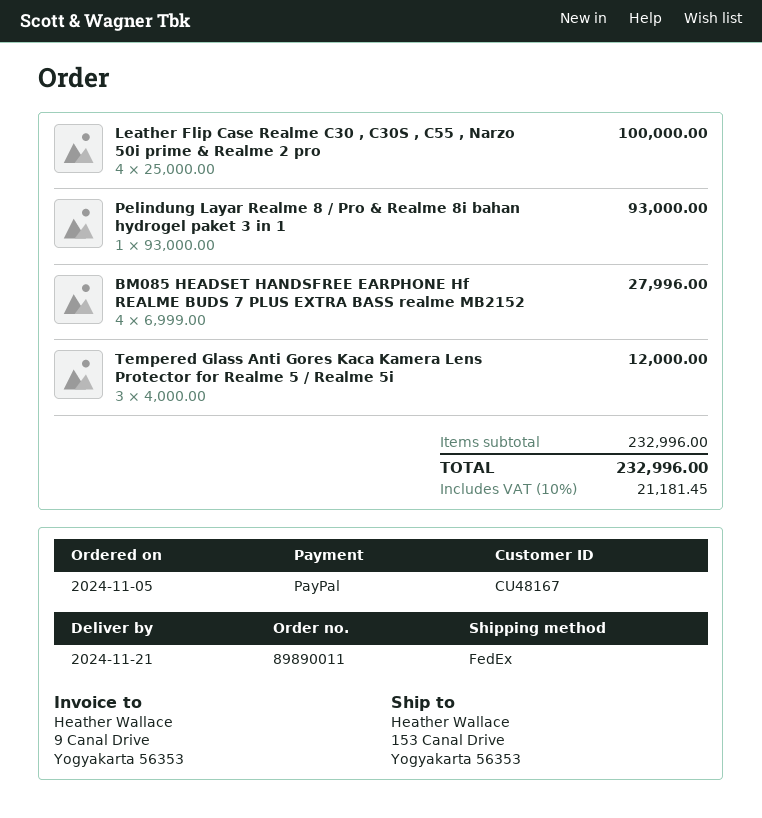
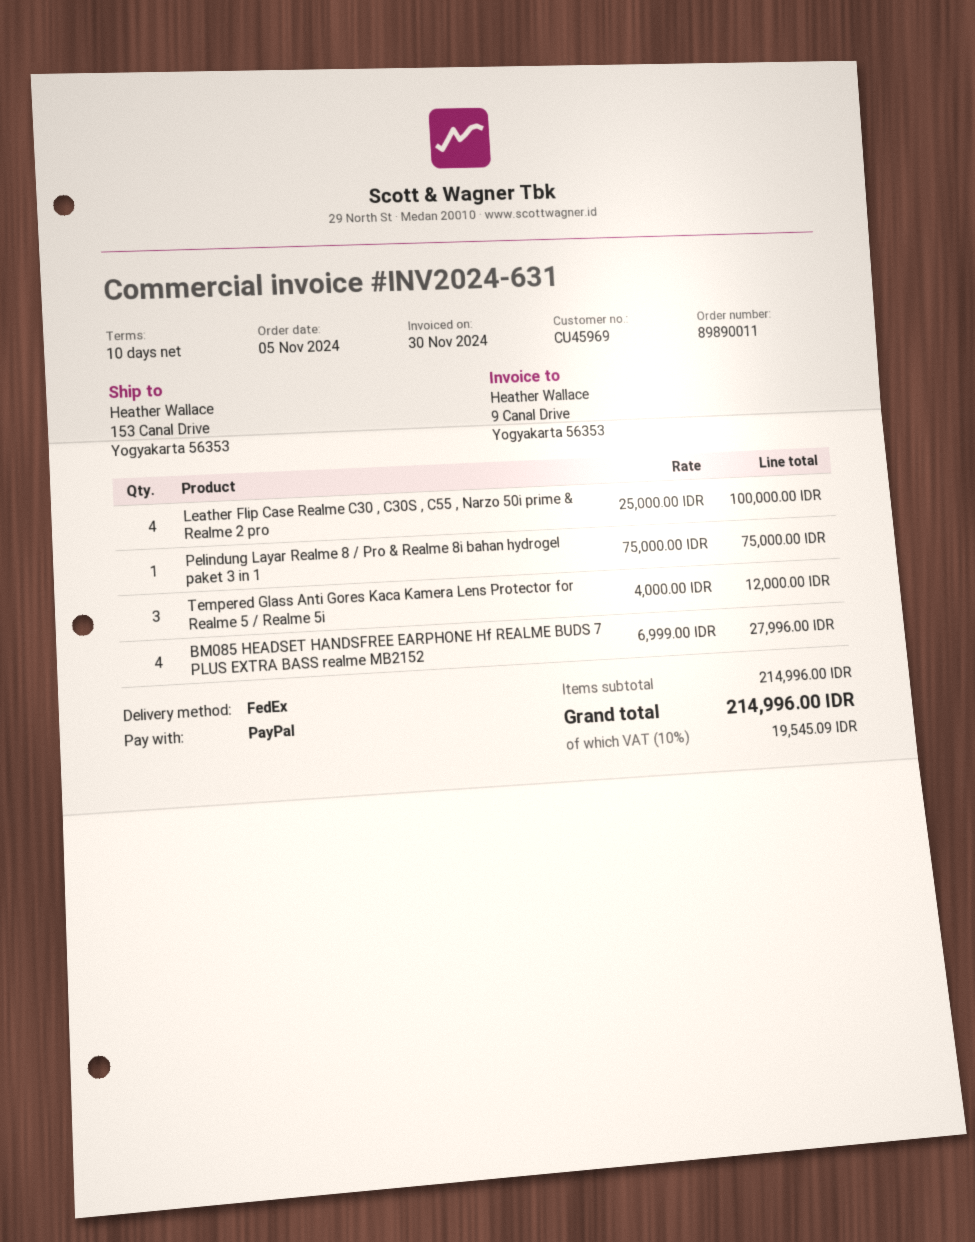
customer number: CU48167 -> CU45969
Pelindung Layar Realme 8 / Pro & Realme 8i bahan hydrogel paket 3 in 1: 1 x 93000.00 = 93000.00 -> 1 x 75000.00 = 75000.00
subtotal: 232996.00 -> 214996.00
tax: 10% = 21181.45 -> 10% = 19545.09
total: 232996.00 -> 214996.00

